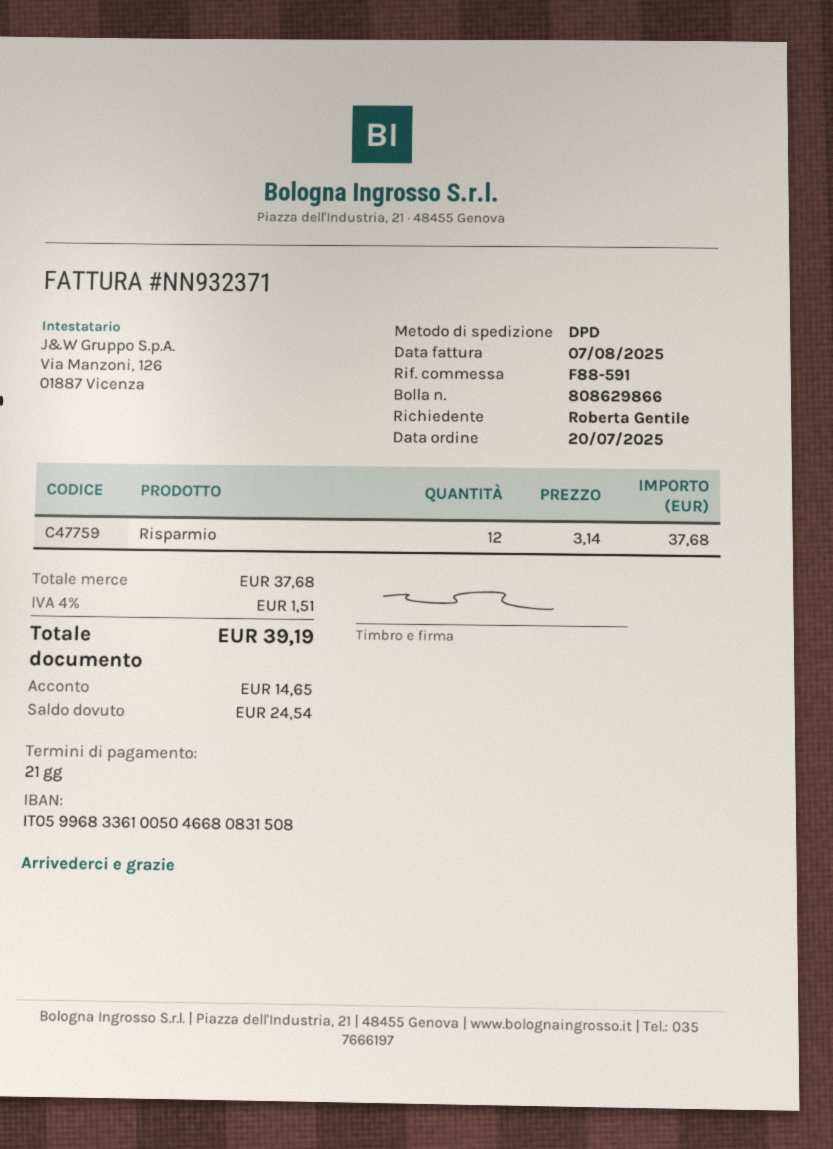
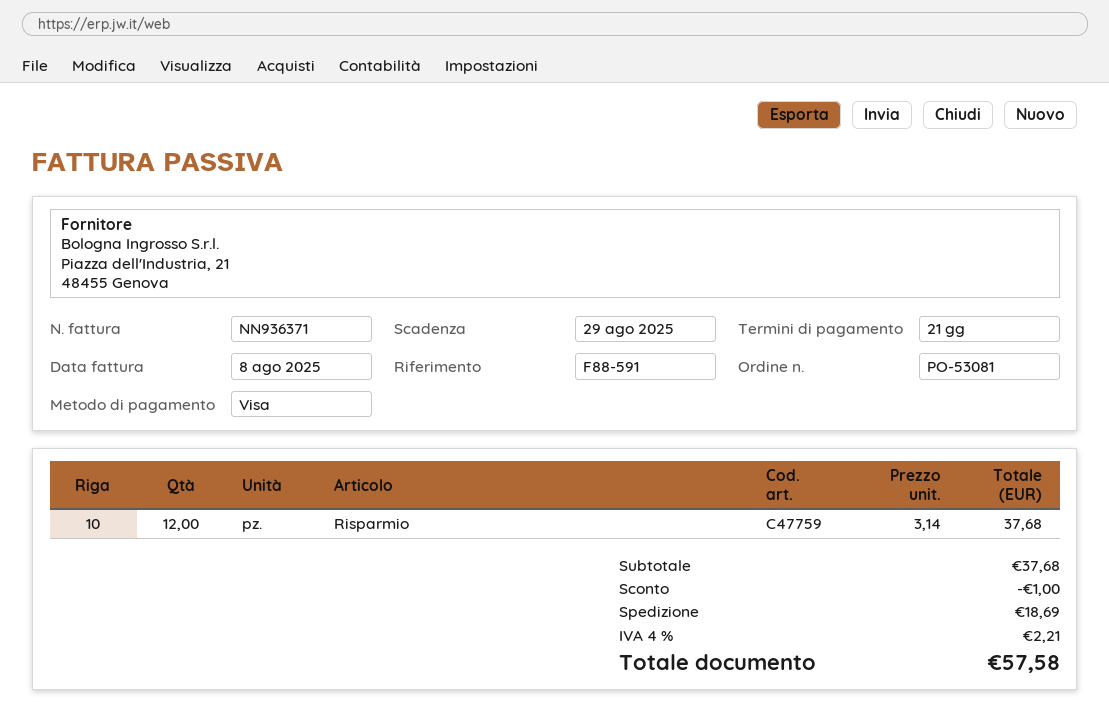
invoice number: NN932371 -> NN936371
invoice date: 2025-08-07 -> 2025-08-08
discount: none -> 1.00
shipping: none -> 18.69
tax: 4% = 1.51 -> 4% = 2.21
total: 39.19 -> 57.58

